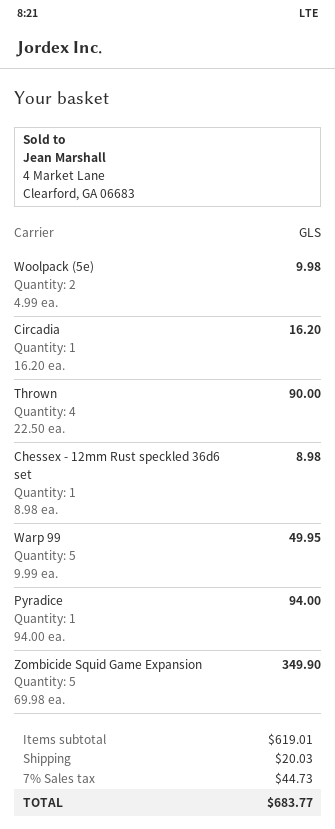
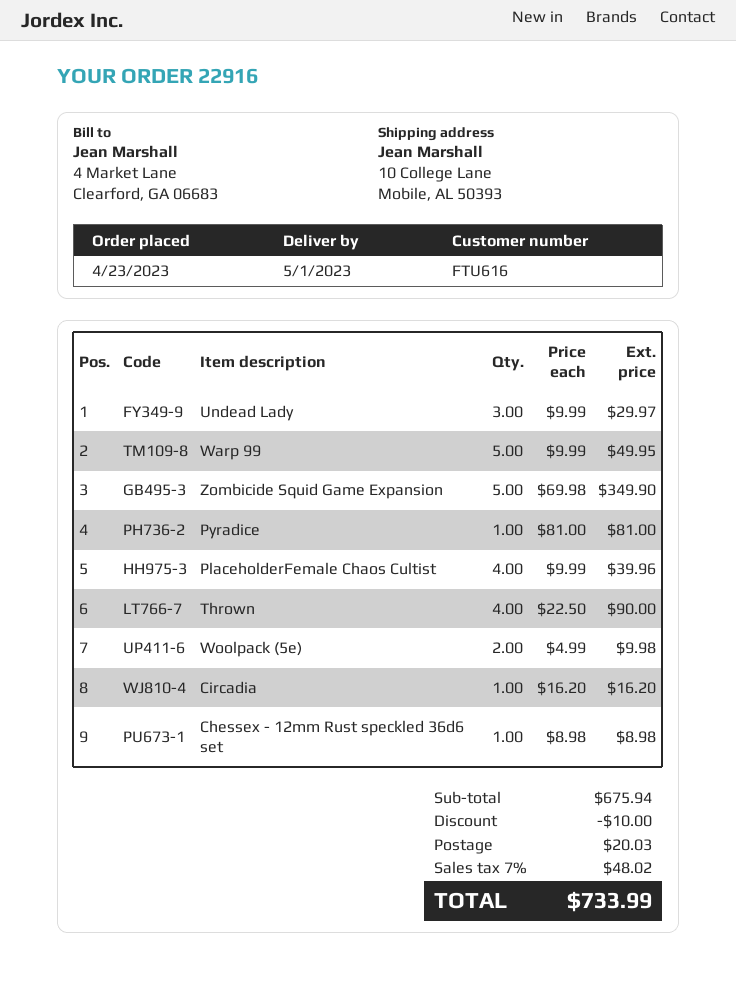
Pyradice: 1 x 94.00 = 94.00 -> 1 x 81.00 = 81.00
Undead Lady: none -> 3 x 9.99 = 29.97
PlaceholderFemale Chaos Cultist: none -> 4 x 9.99 = 39.96
subtotal: 619.01 -> 675.94
discount: none -> 10.00
tax: 7% = 44.73 -> 7% = 48.02
total: 683.77 -> 733.99

